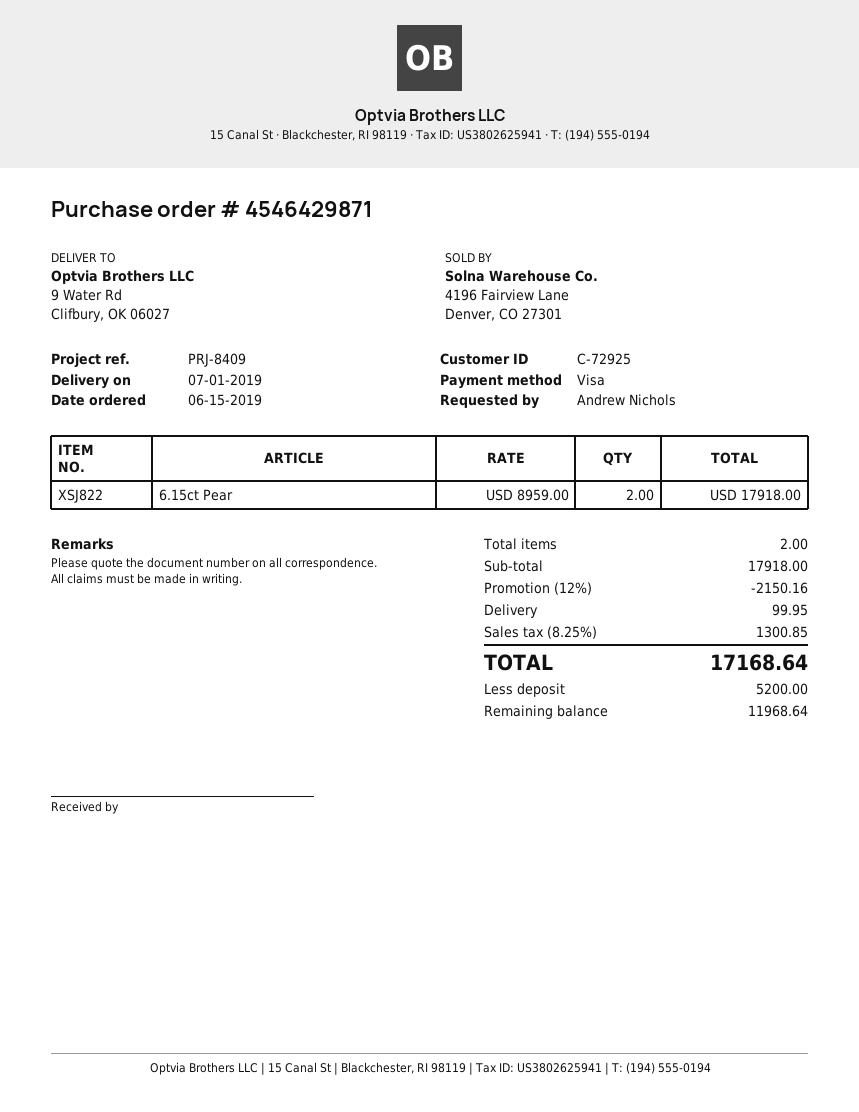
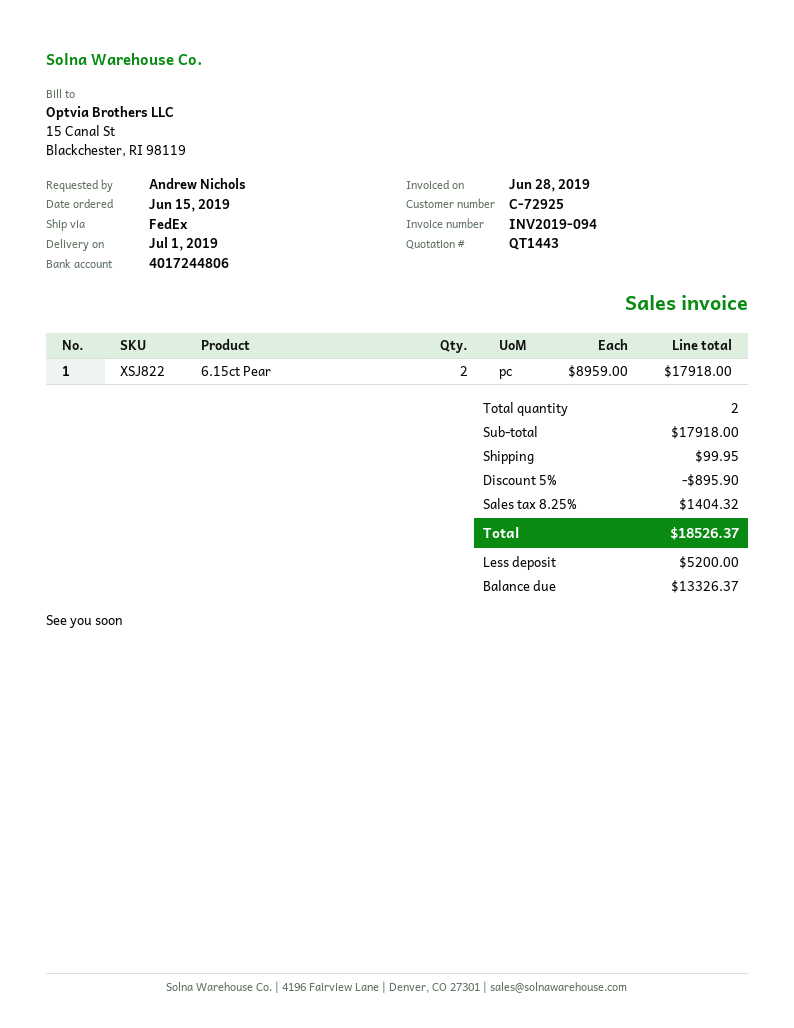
discount: 12% = 2150.16 -> 5% = 895.90
tax: 8.25% = 1300.85 -> 8.25% = 1404.32
total: 17168.64 -> 18526.37
balance: 11968.64 -> 13326.37

